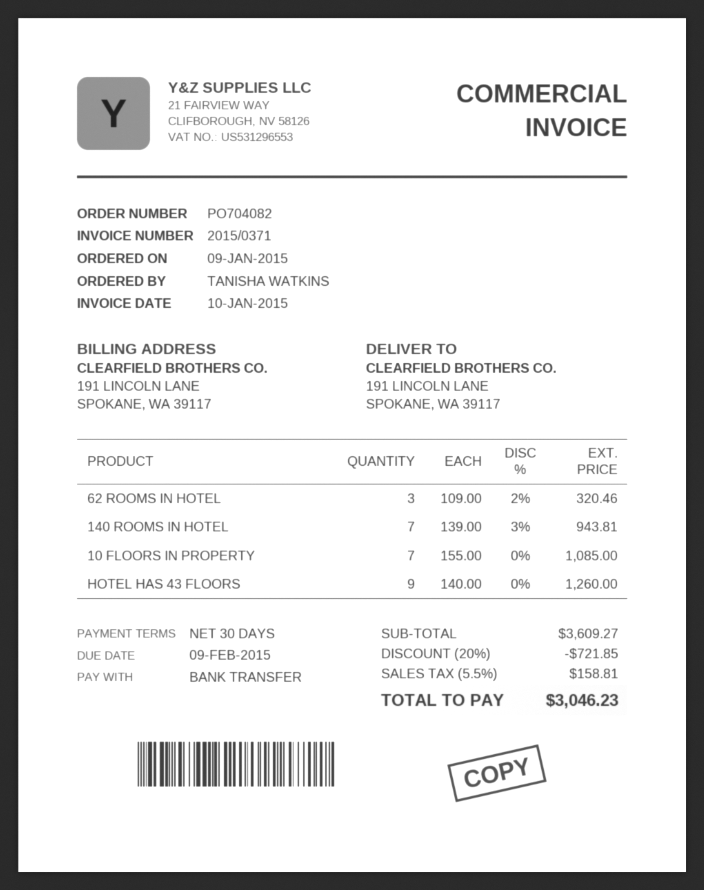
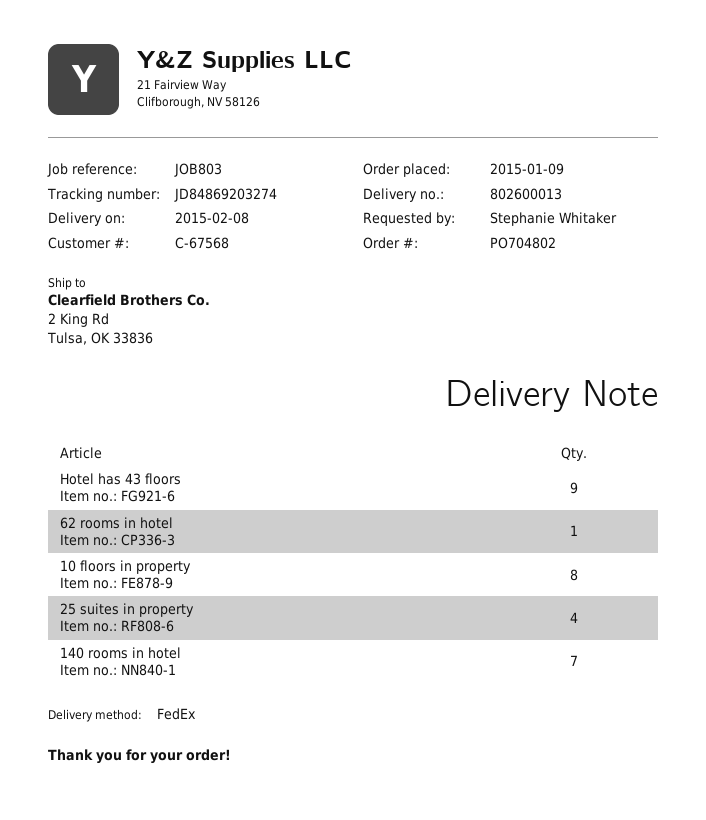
order number: PO704082 -> PO704802
ordered by: TANISHA WATKINS -> Stephanie Whitaker
ship to: 191 LINCOLN LANE, SPOKANE, WA 39117 -> 2 King Rd, Tulsa, OK 33836
62 ROOMS IN HOTEL: 3 -> 1
10 FLOORS IN PROPERTY: 7 -> 8
25 suites in property: none -> 4

